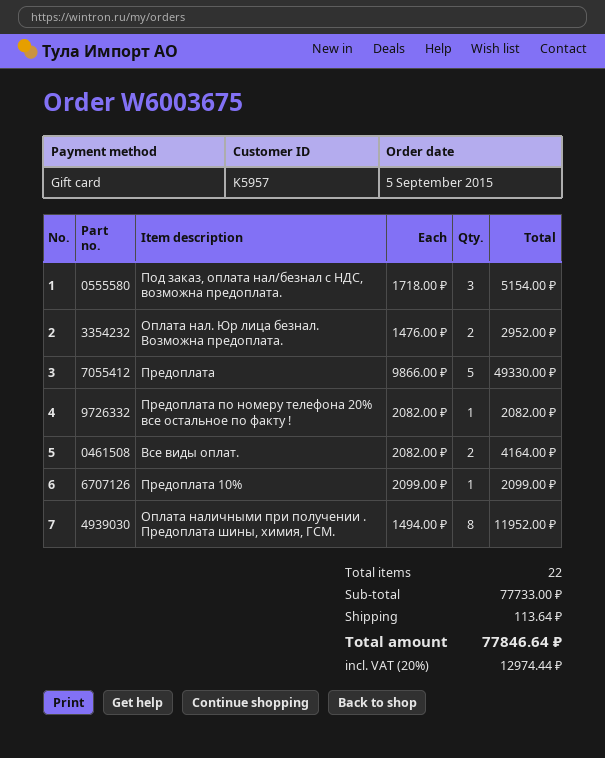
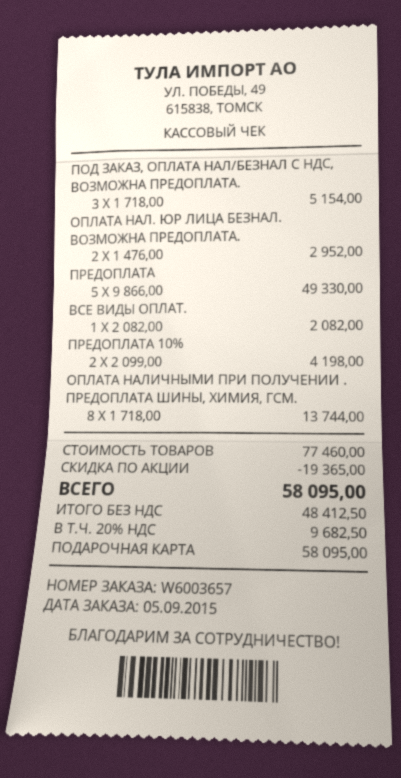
order number: W6003675 -> W6003657
Предоплата по номеру телефона 20% все остальное по факту !: 1 x 2082.00 = 2082.00 -> none
Все виды оплат.: 2 x 2082.00 = 4164.00 -> 1 x 2082.00 = 2082.00
Предоплата 10%: 1 x 2099.00 = 2099.00 -> 2 x 2099.00 = 4198.00
Оплата наличными при получении . Предоплата шины, химия, ГСМ.: 8 x 1494.00 = 11952.00 -> 8 x 1718.00 = 13744.00
subtotal: 77733.00 -> 77460.00
discount: none -> 19365.00
shipping: 113.64 -> none
tax: 20% = 12974.44 -> 20% = 9682.50
total: 77846.64 -> 58095.00

